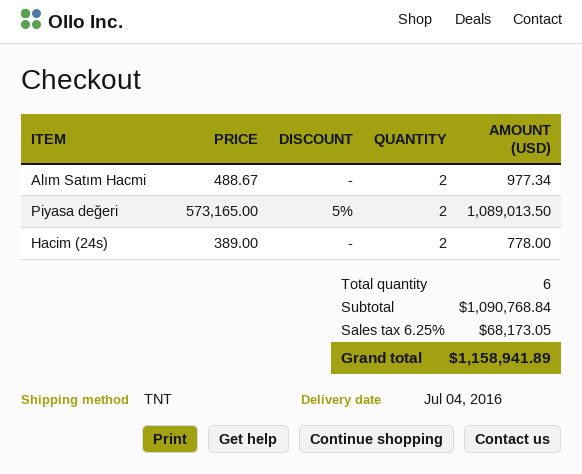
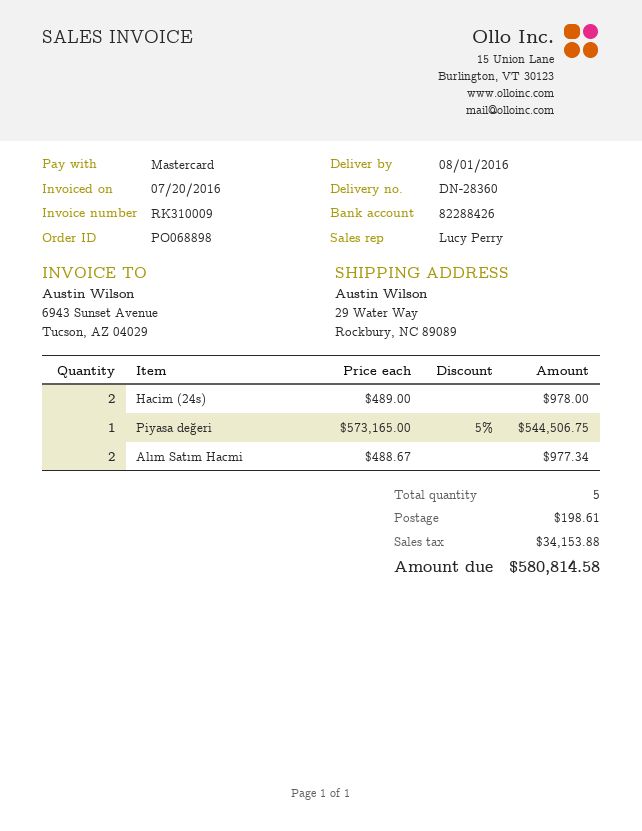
delivery date: 2016-07-04 -> 2016-08-01
Piyasa değeri: 2 x 573165.00 - 5% = 1089013.50 -> 1 x 573165.00 - 5% = 544506.75
Hacim (24s): 2 x 389.00 = 778.00 -> 2 x 489.00 = 978.00
total quantity: 6 -> 5
shipping: none -> 198.61
tax: 68173.05 -> 34153.88
total: 1158941.89 -> 580814.58

